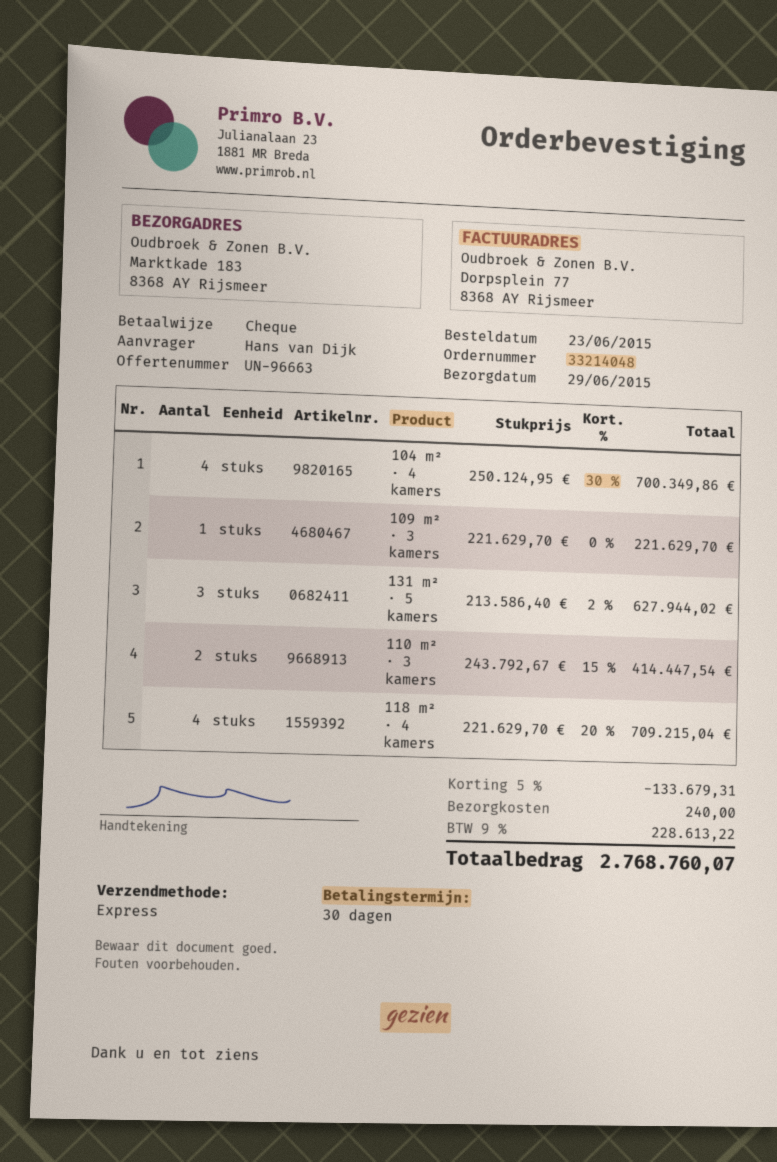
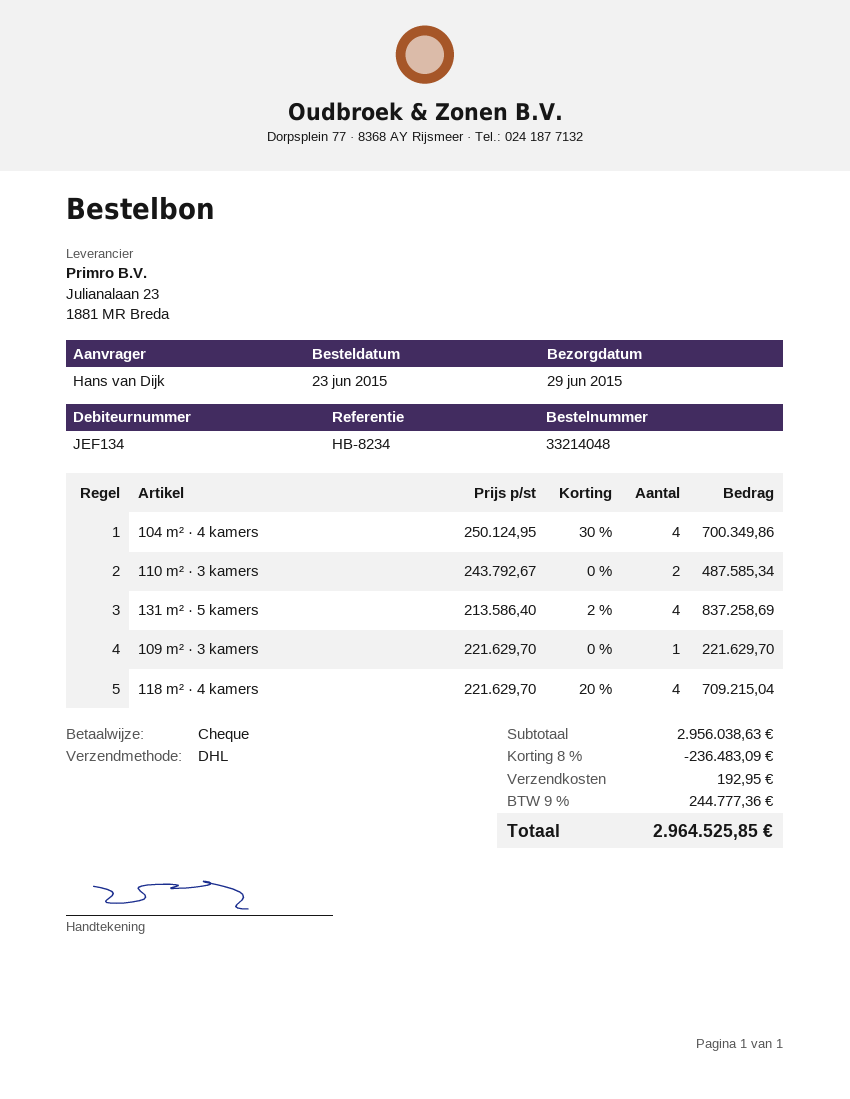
shipping method: express -> DHL
131 m² · 5 kamers: 3 x 213586.40 - 2% = 627944.02 -> 4 x 213586.40 - 2% = 837258.69
110 m² · 3 kamers: 2 x 243792.67 - 15% = 414447.54 -> 2 x 243792.67 = 487585.34
discount: 5% = 133679.31 -> 8% = 236483.09
shipping: 240.00 -> 192.95
tax: 9% = 228613.22 -> 9% = 244777.36
total: 2768760.07 -> 2964525.85

